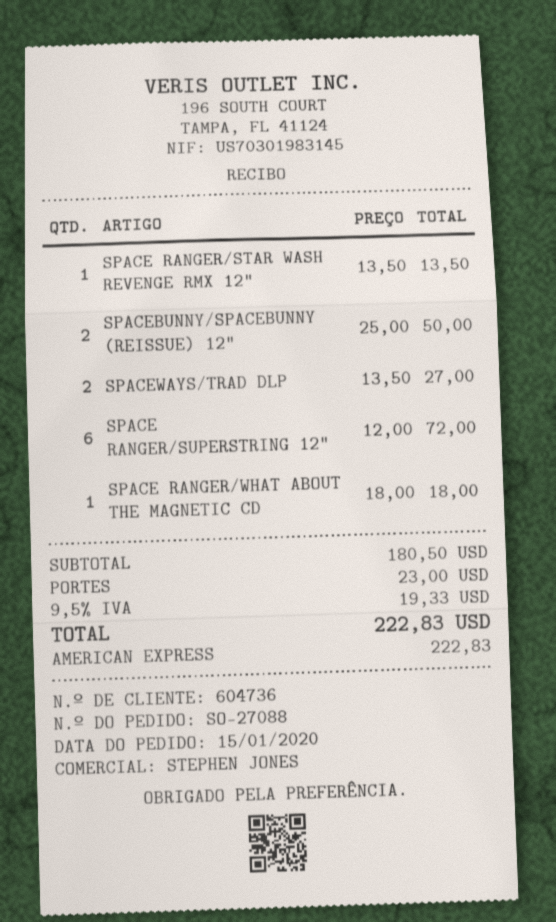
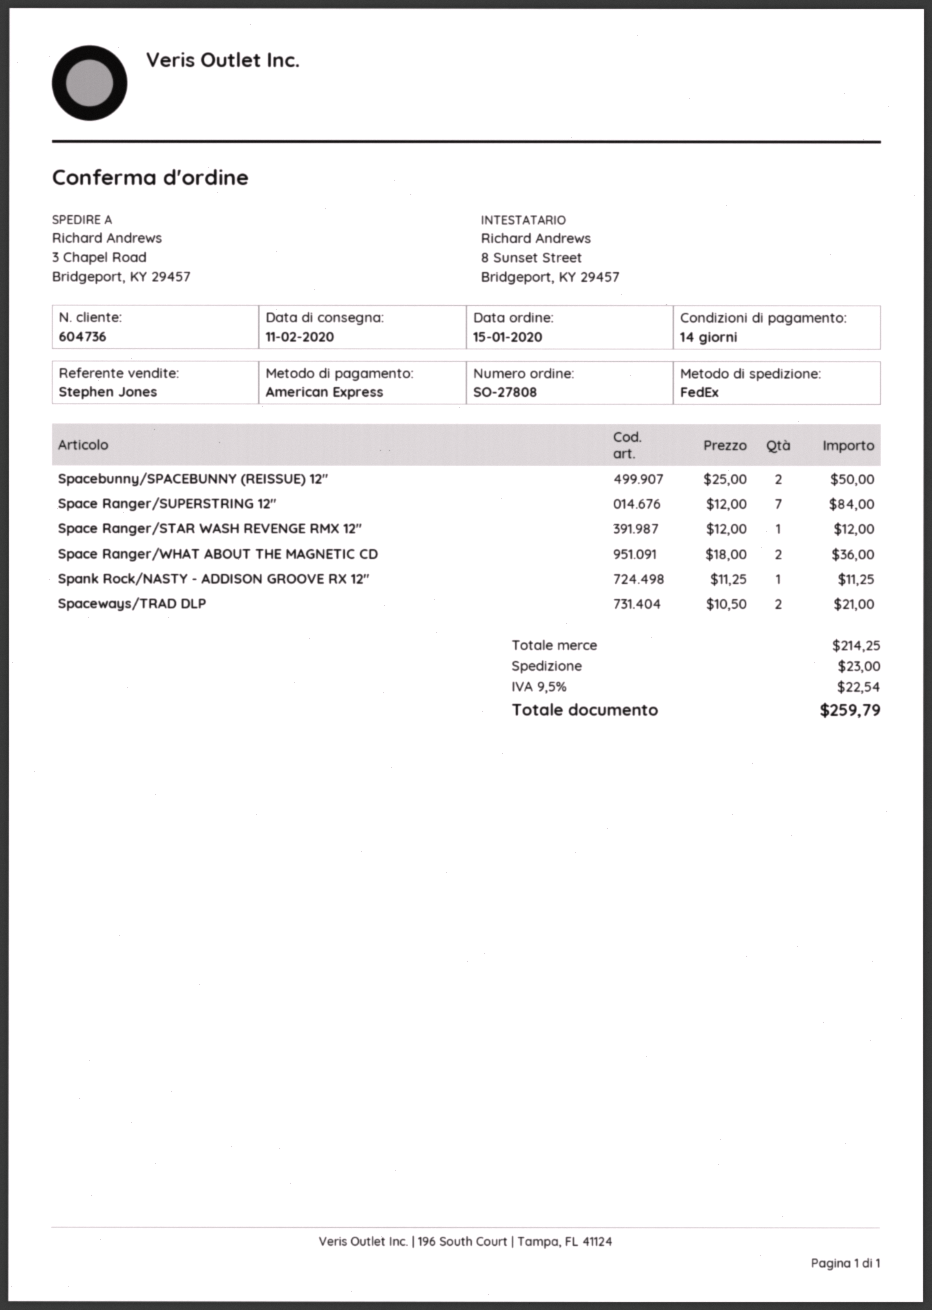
order number: SO-27088 -> SO-27808
SPACE RANGER/STAR WASH REVENGE RMX 12": 1 x 13.50 = 13.50 -> 1 x 12.00 = 12.00
SPACEWAYS/TRAD DLP: 2 x 13.50 = 27.00 -> 2 x 10.50 = 21.00
SPACE RANGER/SUPERSTRING 12": 6 x 12.00 = 72.00 -> 7 x 12.00 = 84.00
SPACE RANGER/WHAT ABOUT THE MAGNETIC CD: 1 x 18.00 = 18.00 -> 2 x 18.00 = 36.00
Spank Rock/NASTY - ADDISON GROOVE RX 12": none -> 1 x 11.25 = 11.25
subtotal: 180.50 -> 214.25
tax: 9.5% = 19.33 -> 9.5% = 22.54
total: 222.83 -> 259.79

